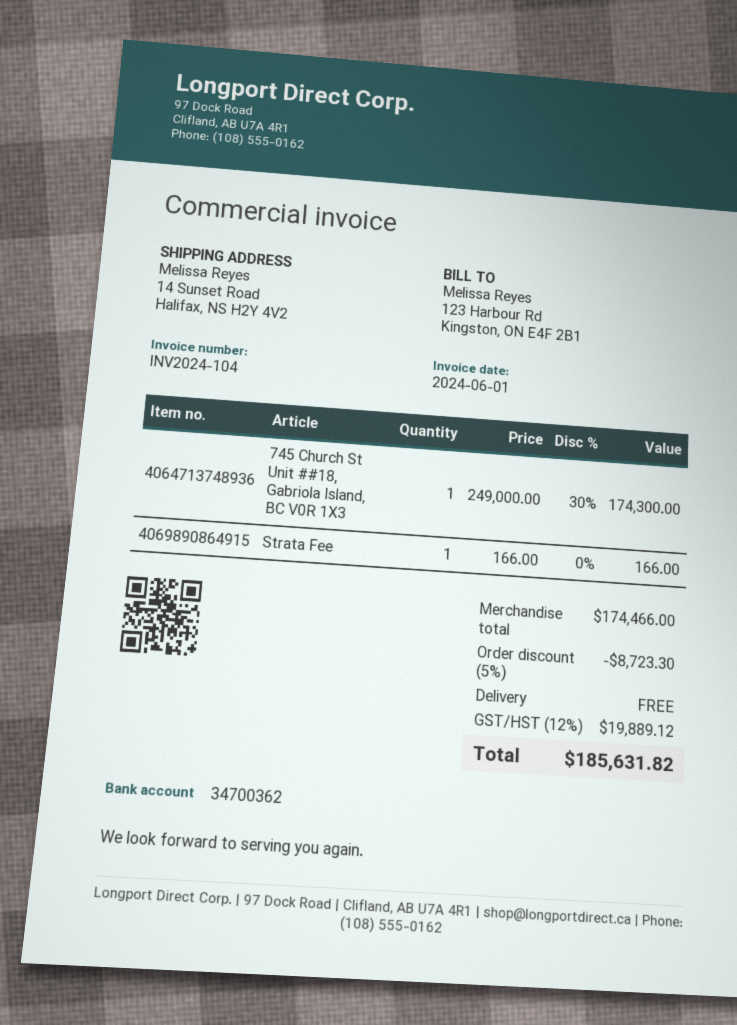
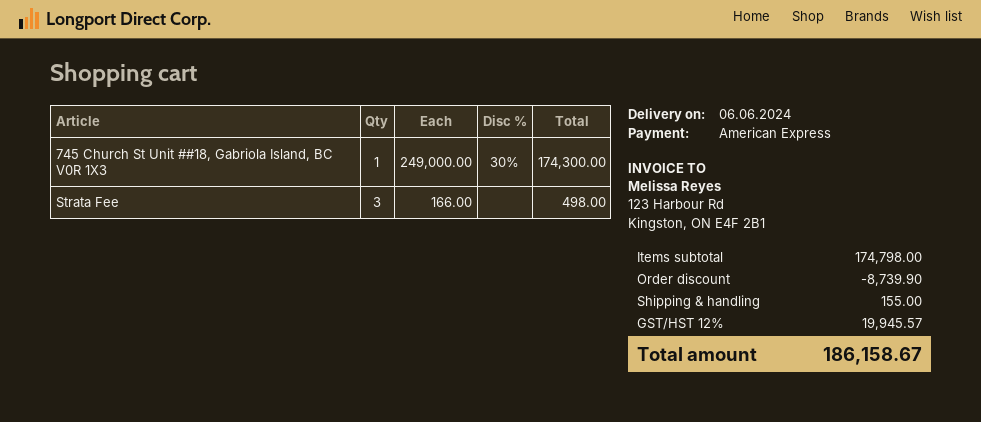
Strata Fee: 1 x 166.00 = 166.00 -> 3 x 166.00 = 498.00
subtotal: 174466.00 -> 174798.00
discount: 8723.30 -> 8739.90
shipping: 0.00 -> 155.00
tax: 12% = 19889.12 -> 12% = 19945.57
total: 185631.82 -> 186158.67

